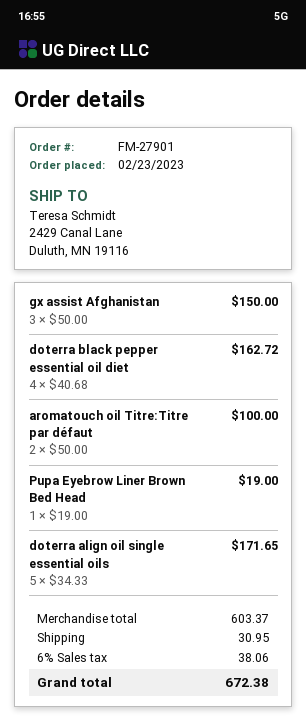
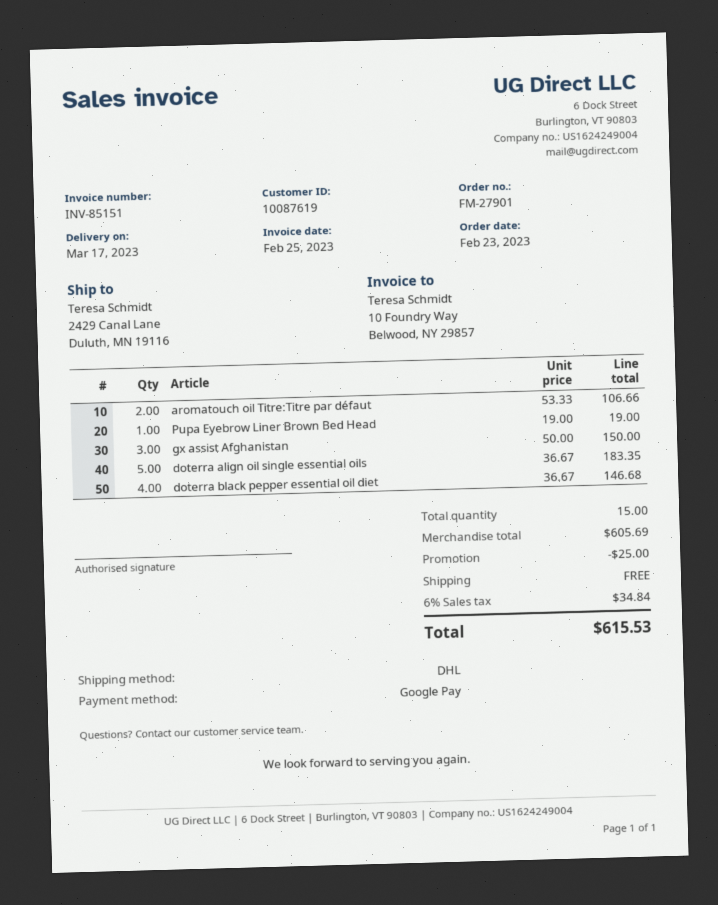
doterra black pepper essential oil diet: 4 x 40.68 = 162.72 -> 4 x 36.67 = 146.68
aromatouch oil Titre:Titre par défaut: 2 x 50.00 = 100.00 -> 2 x 53.33 = 106.66
doterra align oil single essential oils: 5 x 34.33 = 171.65 -> 5 x 36.67 = 183.35
subtotal: 603.37 -> 605.69
discount: none -> 25.00
shipping: 30.95 -> 0.00
tax: 6% = 38.06 -> 6% = 34.84
total: 672.38 -> 615.53

